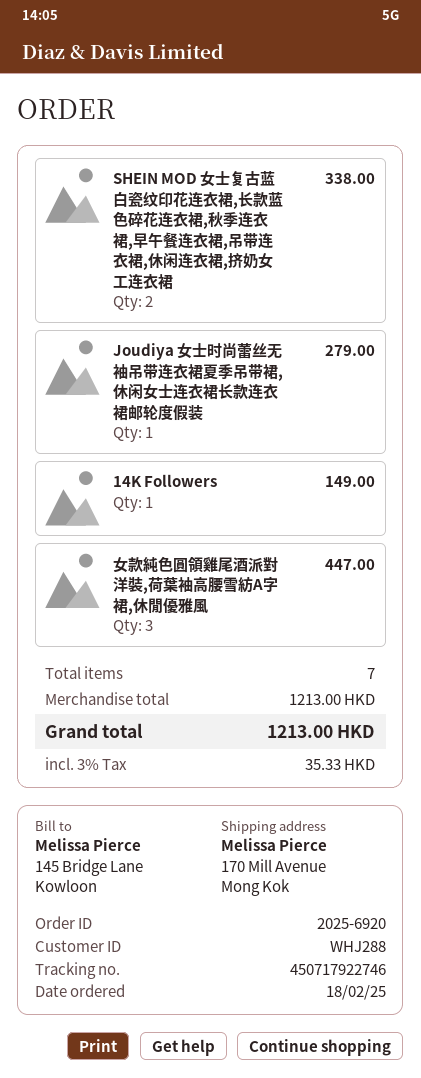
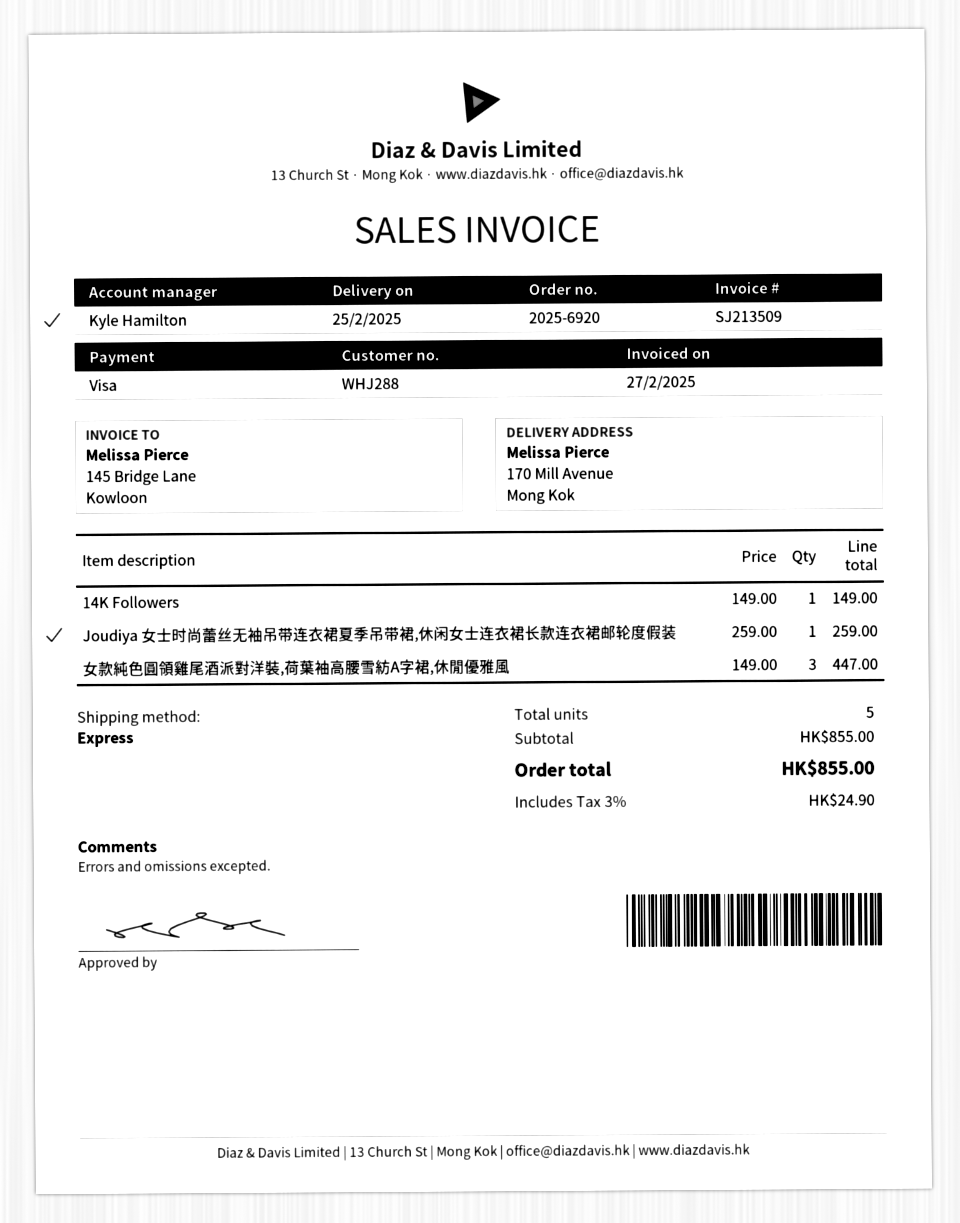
SHEIN MOD 女士复古蓝白瓷纹印花连衣裙,长款蓝色碎花连衣裙,秋季连衣裙,早午餐连衣裙,吊带连衣裙,休闲连衣裙,挤奶女工连衣裙: 2 for 338.00 -> none
Joudiya 女士时尚蕾丝无袖吊带连衣裙夏季吊带裙,休闲女士连衣裙长款连衣裙邮轮度假装: 1 for 279.00 -> 1 for 259.00
total quantity: 7 -> 5
subtotal: 1213.00 -> 855.00
tax: 3% = 35.33 -> 3% = 24.90
total: 1213.00 -> 855.00

